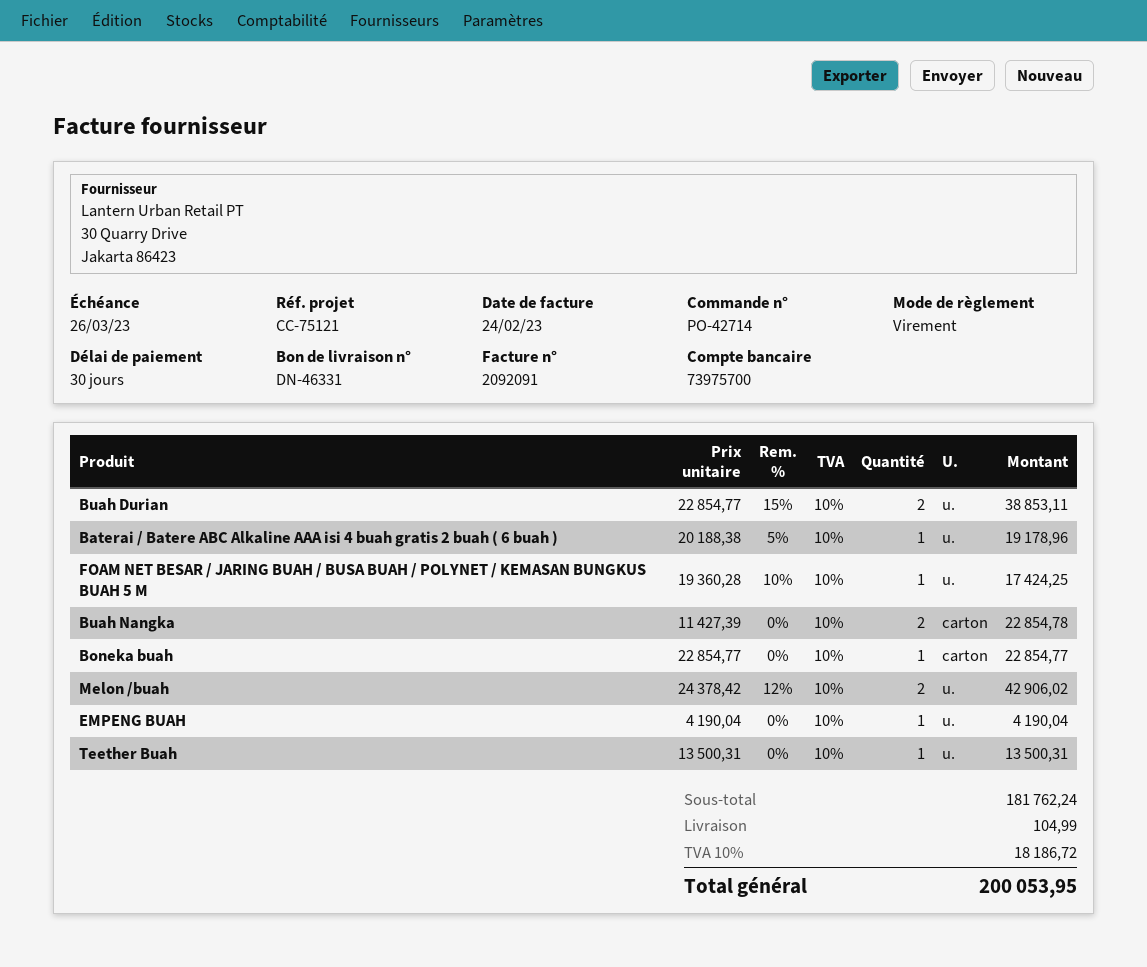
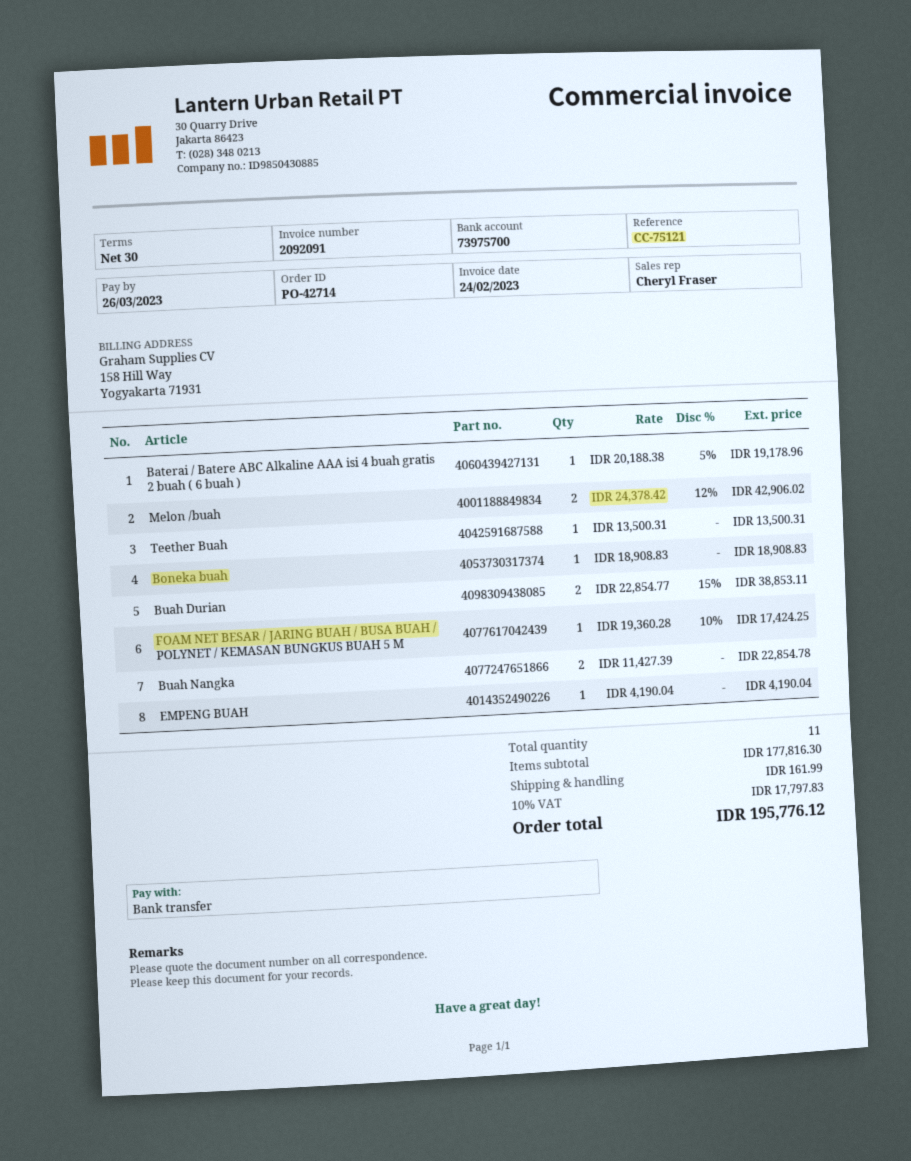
Boneka buah: 1 x 22854.77 = 22854.77 -> 1 x 18908.83 = 18908.83
subtotal: 181762.24 -> 177816.30
shipping: 104.99 -> 161.99
tax: 10% = 18186.72 -> 10% = 17797.83
total: 200053.95 -> 195776.12

